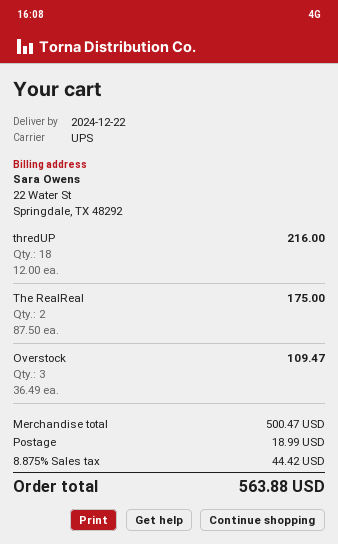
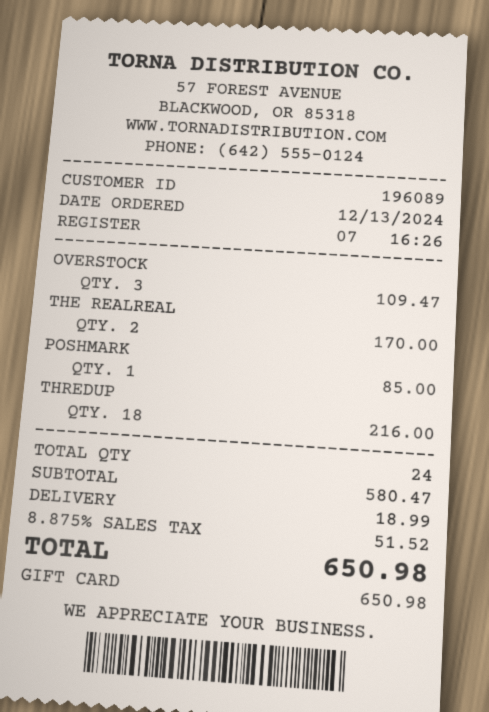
The RealReal: 2 for 175.00 -> 2 for 170.00
POSHMARK: none -> 1 for 85.00
subtotal: 500.47 -> 580.47
tax: 8.875% = 44.42 -> 8.875% = 51.52
total: 563.88 -> 650.98

